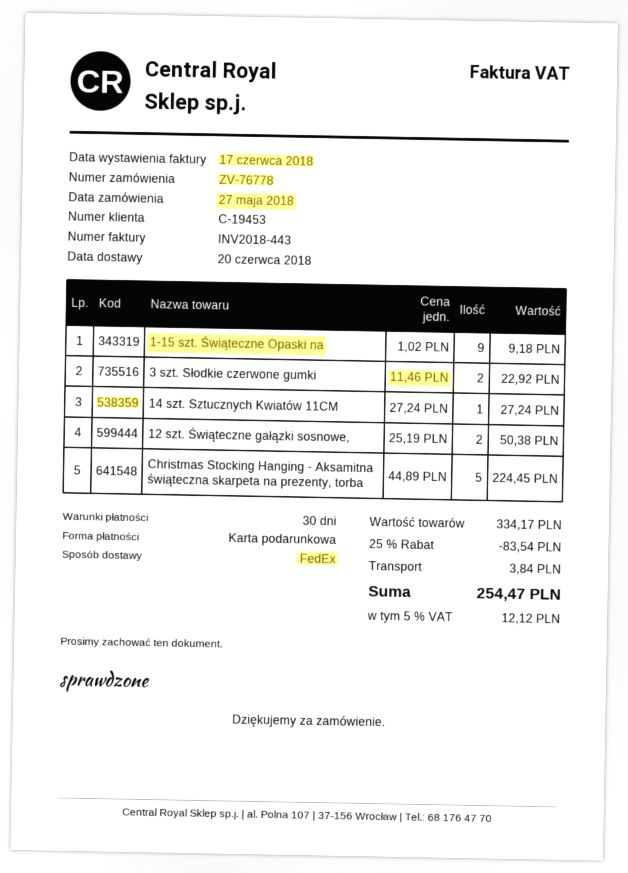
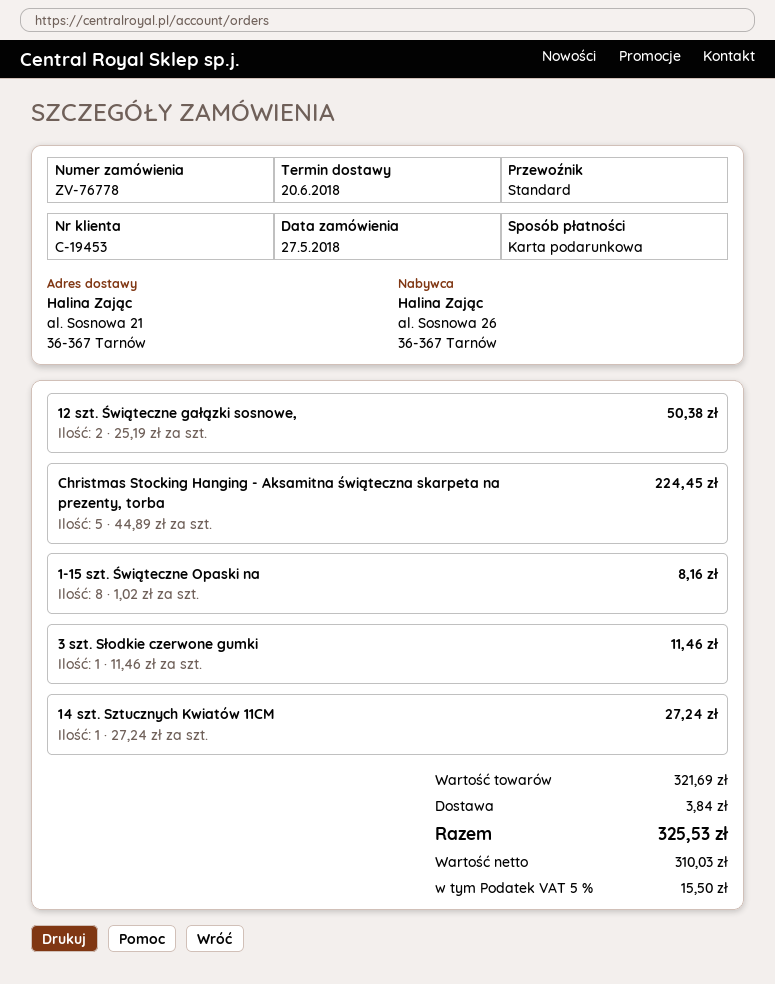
shipping method: FedEx -> standard
1-15 szt. Świąteczne Opaski na: 9 x 1.02 = 9.18 -> 8 x 1.02 = 8.16
3 szt. Słodkie czerwone gumki: 2 x 11.46 = 22.92 -> 1 x 11.46 = 11.46
subtotal: 334.17 -> 321.69
discount: 25% = 83.54 -> none
tax: 5% = 12.12 -> 5% = 15.50
total: 254.47 -> 325.53

